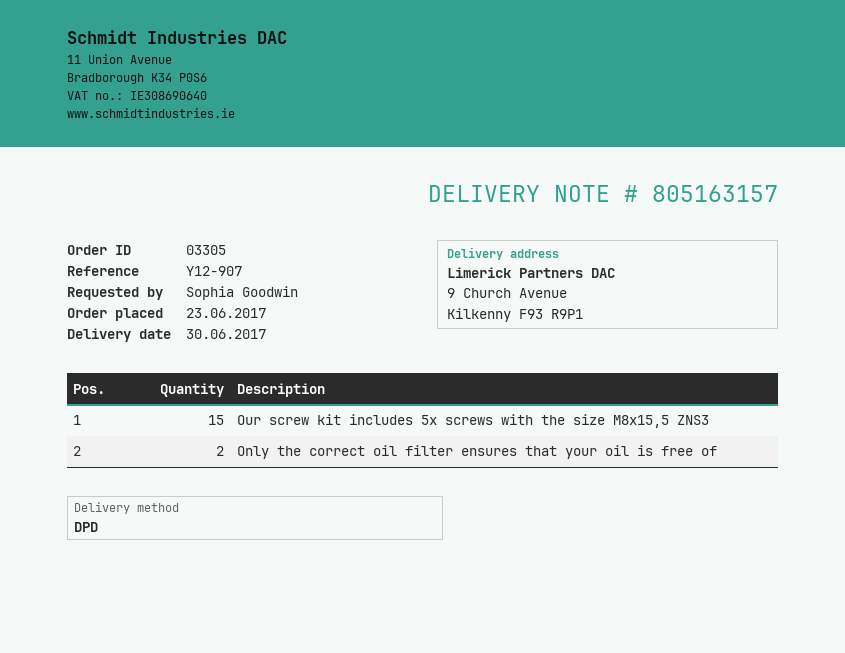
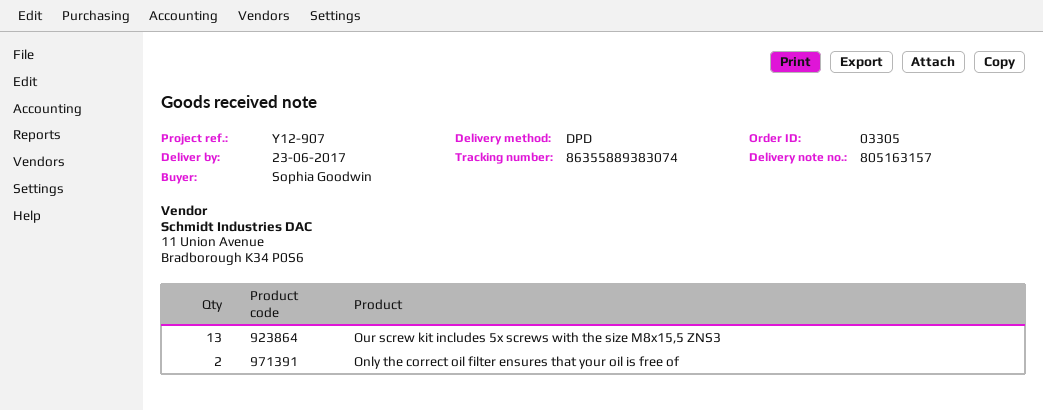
delivery date: 2017-06-30 -> 2017-06-23
Our screw kit includes 5x screws with the size M8x15,5 ZNS3: 15 -> 13

